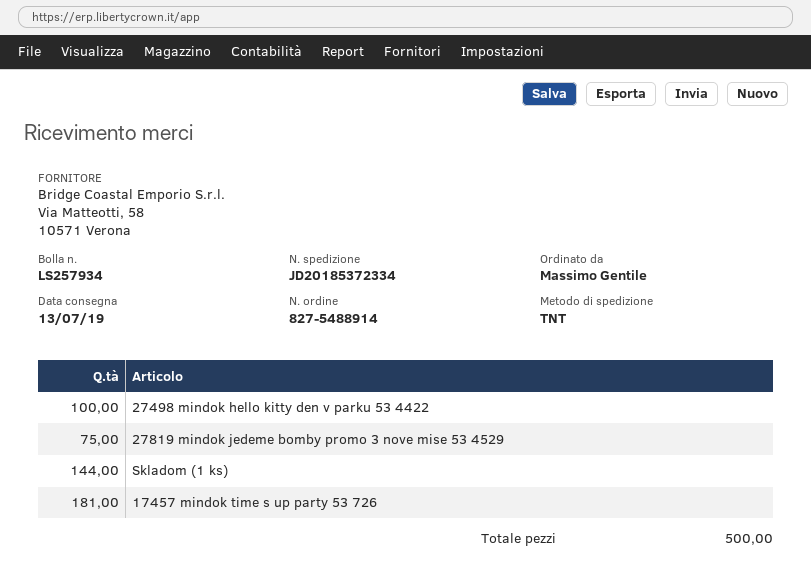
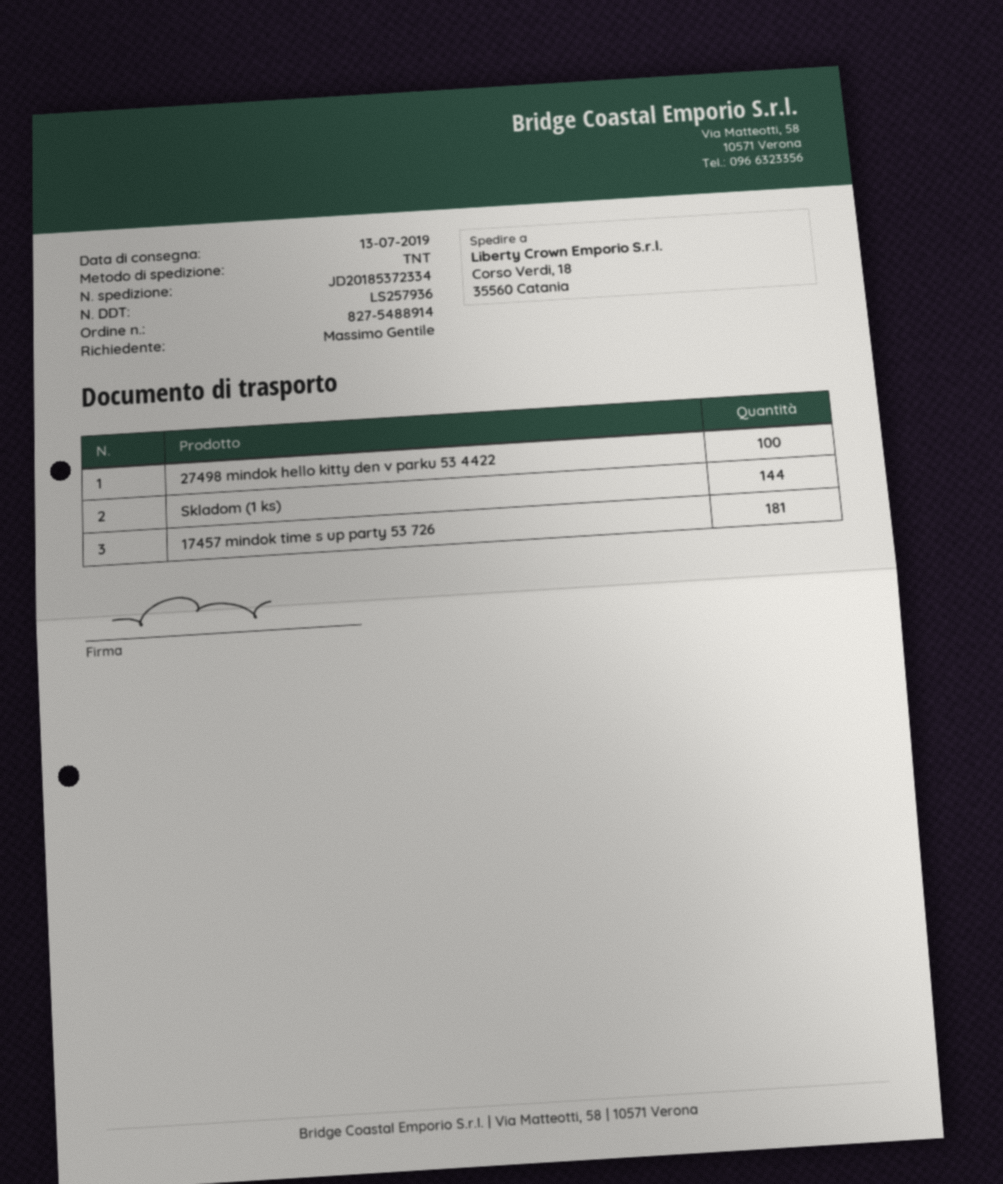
delivery note number: LS257934 -> LS257936
27819 mindok jedeme bomby promo 3 nove mise 53 4529: 75 -> none

